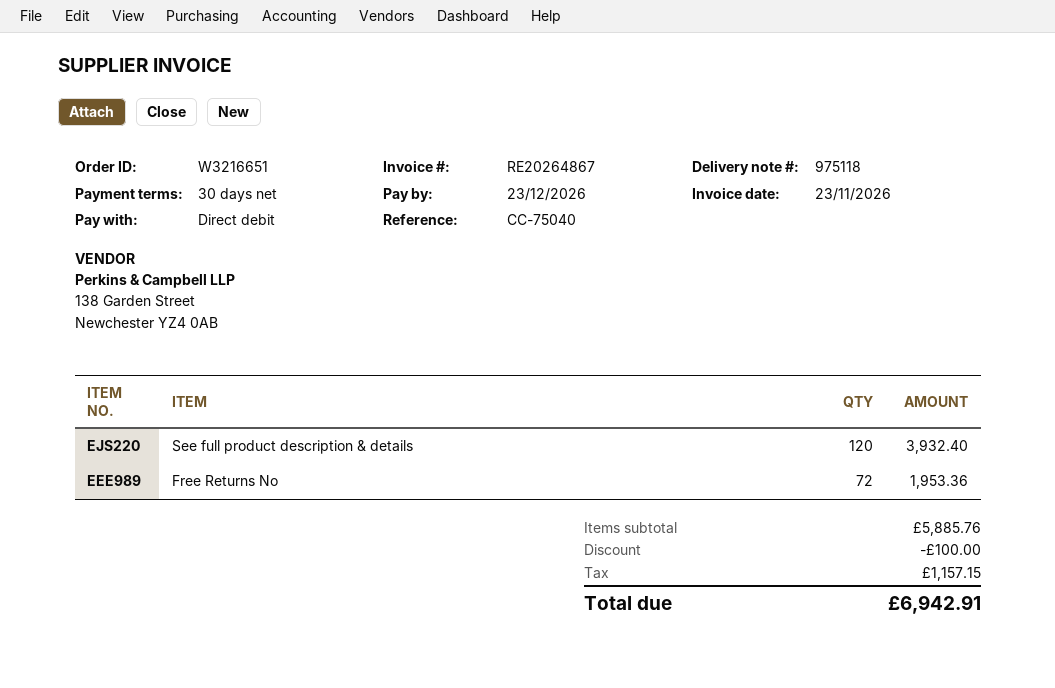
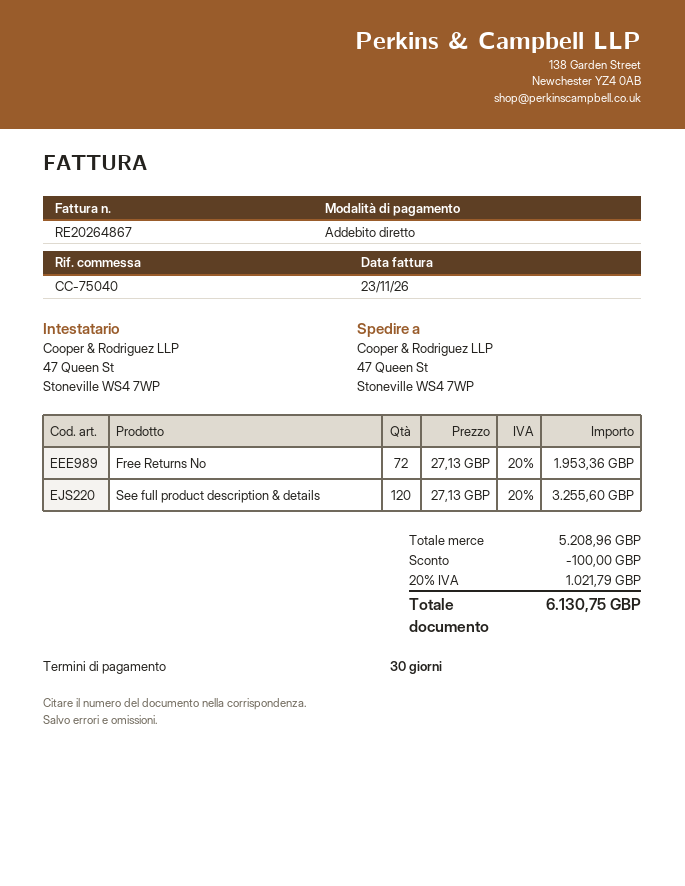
See full product description & details: 120 for 3932.40 -> 120 for 3255.60
subtotal: 5885.76 -> 5208.96
tax: 1157.15 -> 1021.79
total: 6942.91 -> 6130.75

